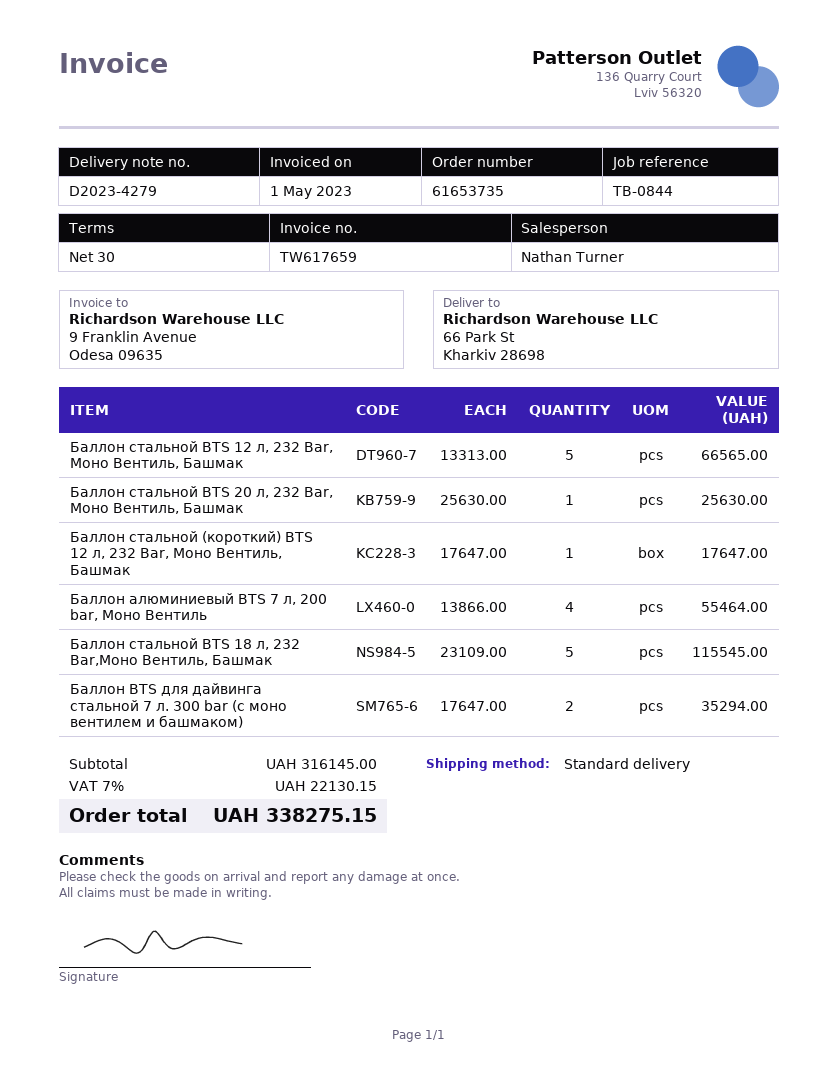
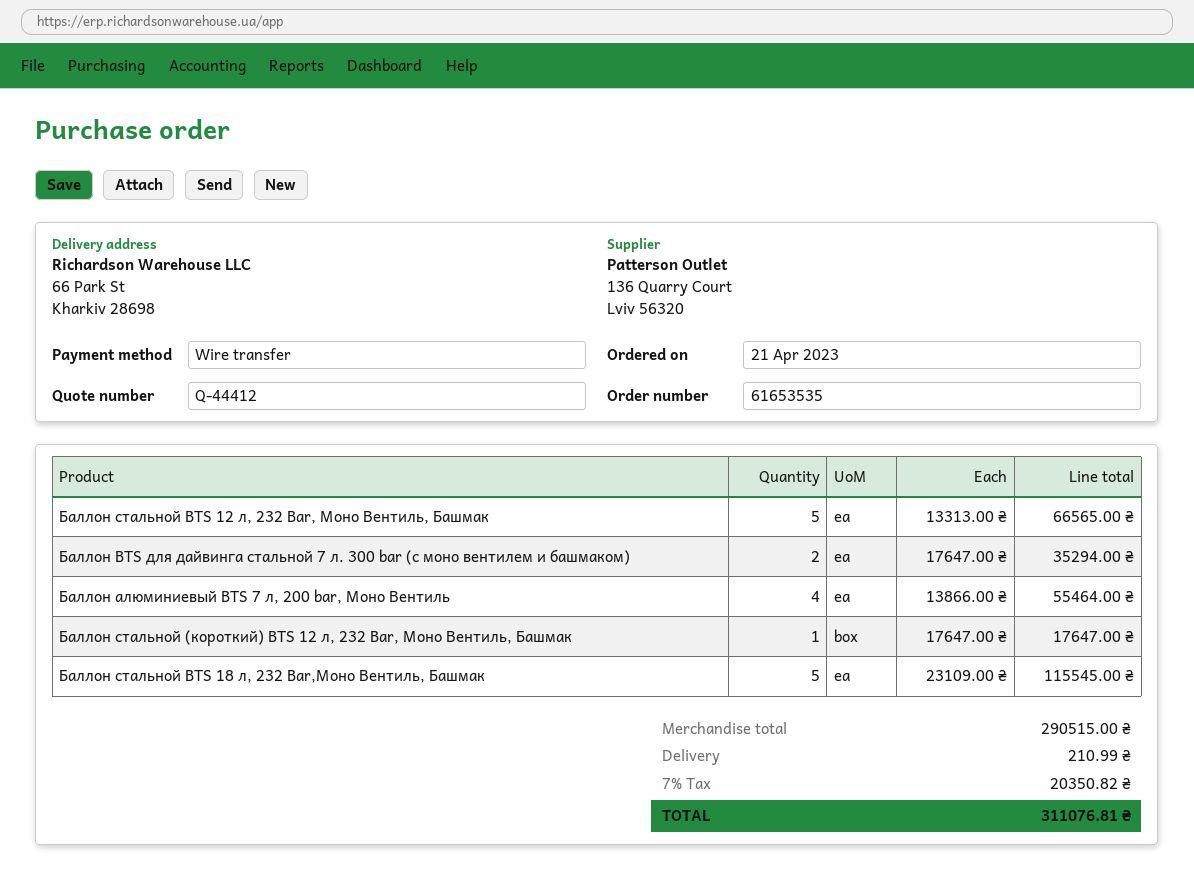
order number: 61653735 -> 61653535
Баллон стальной BTS 20 л, 232 Bar, Моно Вентиль, Башмак: 1 x 25630.00 = 25630.00 -> none
subtotal: 316145.00 -> 290515.00
shipping: none -> 210.99
tax: 7% = 22130.15 -> 7% = 20350.82
total: 338275.15 -> 311076.81

